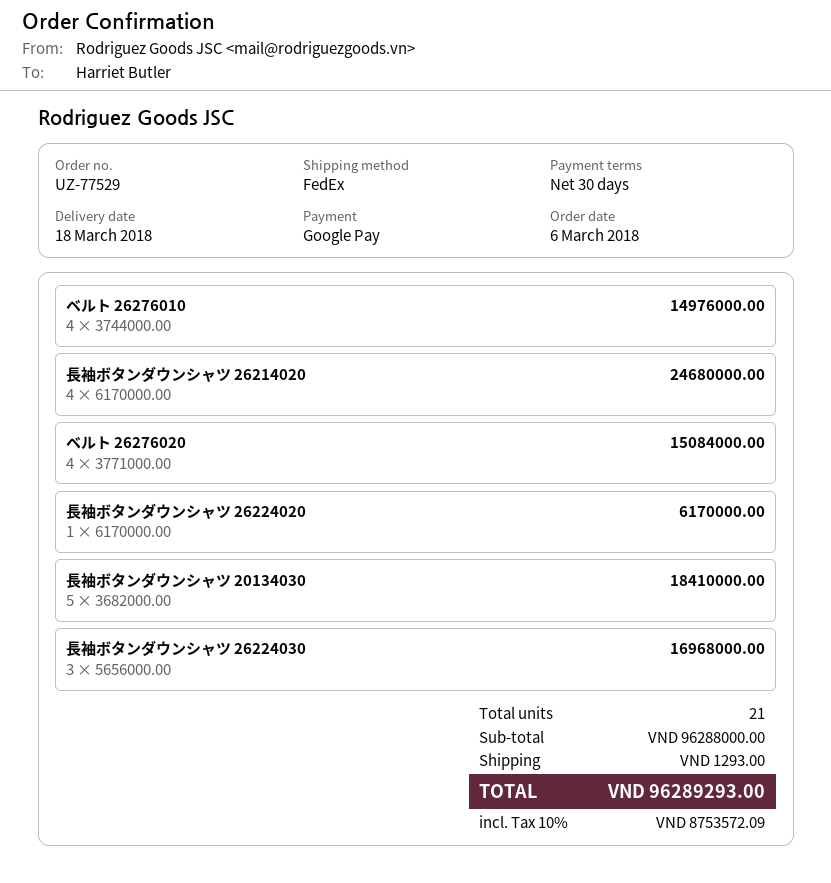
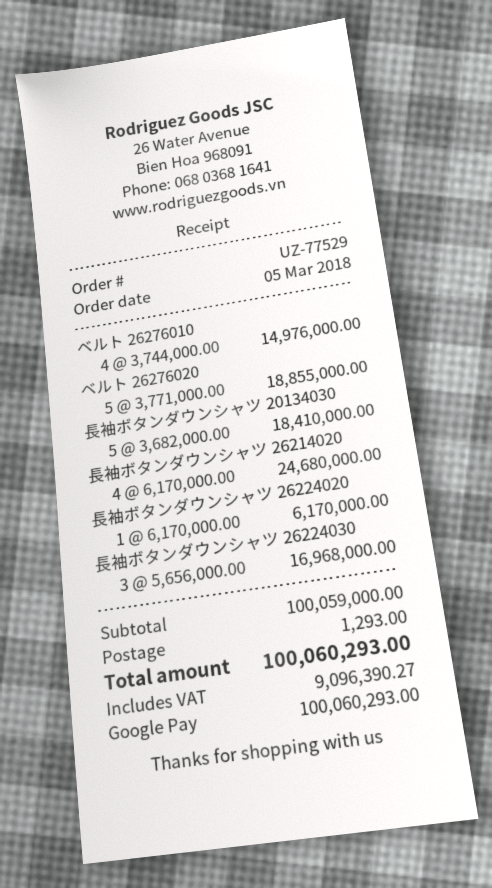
order date: 2018-03-06 -> 2018-03-05
ベルト 26276020: 4 x 3771000.00 = 15084000.00 -> 5 x 3771000.00 = 18855000.00
subtotal: 96288000.00 -> 100059000.00
tax: 8753572.09 -> 9096390.27
total: 96289293.00 -> 100060293.00

